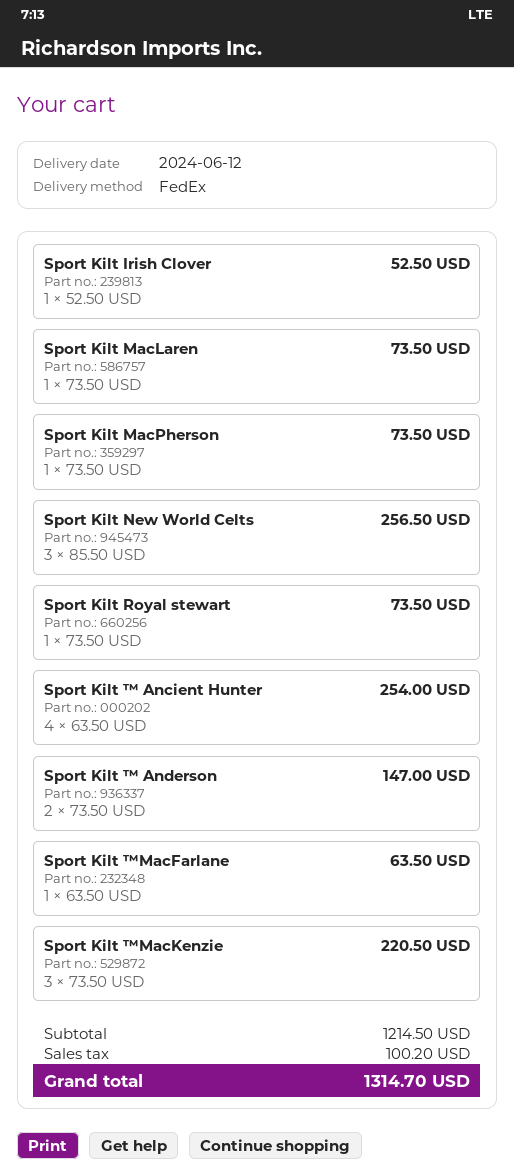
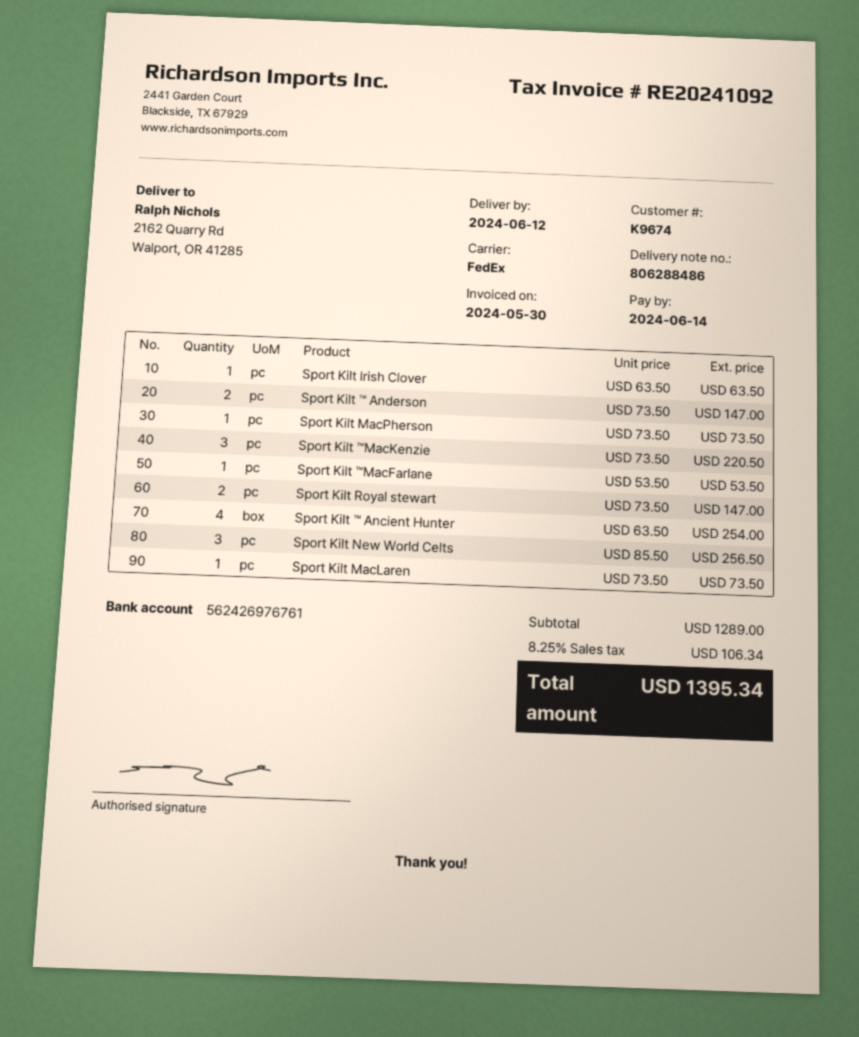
Sport Kilt Irish Clover: 1 x 52.50 = 52.50 -> 1 x 63.50 = 63.50
Sport Kilt Royal stewart: 1 x 73.50 = 73.50 -> 2 x 73.50 = 147.00
Sport Kilt ™MacFarlane: 1 x 63.50 = 63.50 -> 1 x 53.50 = 53.50
subtotal: 1214.50 -> 1289.00
tax: 100.20 -> 106.34
total: 1314.70 -> 1395.34

